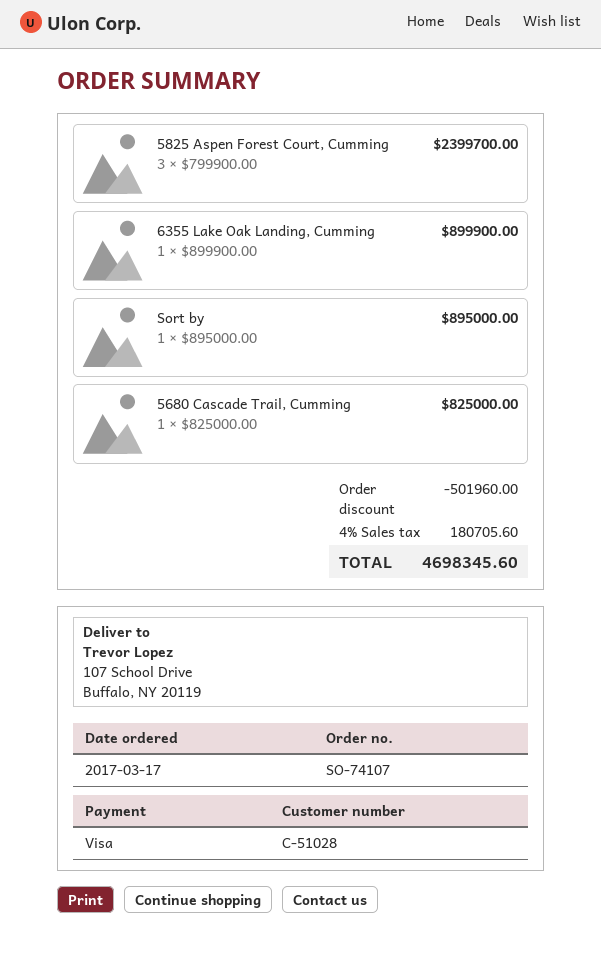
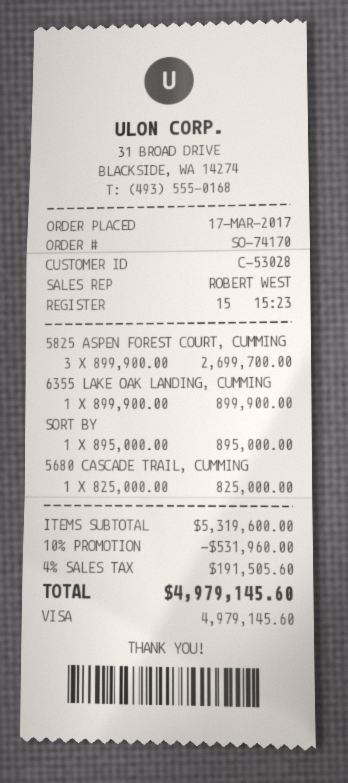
order number: SO-74107 -> SO-74170
customer number: C-51028 -> C-53028
5825 Aspen Forest Court, Cumming: 3 x 799900.00 = 2399700.00 -> 3 x 899900.00 = 2699700.00
discount: 501960.00 -> 531960.00
tax: 4% = 180705.60 -> 4% = 191505.60
total: 4698345.60 -> 4979145.60

